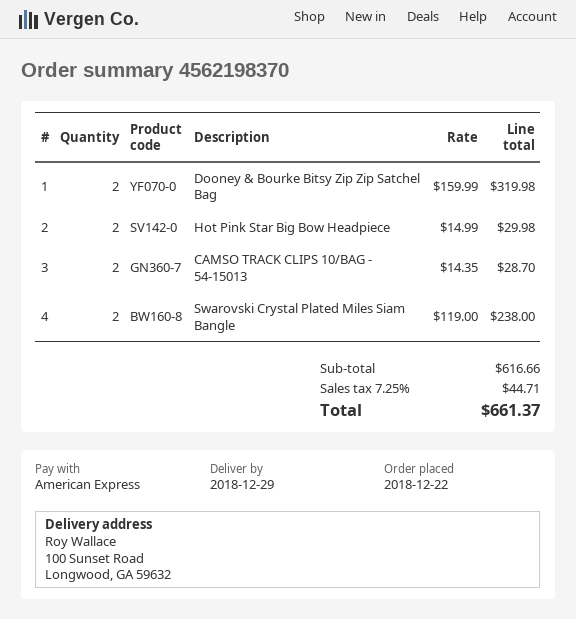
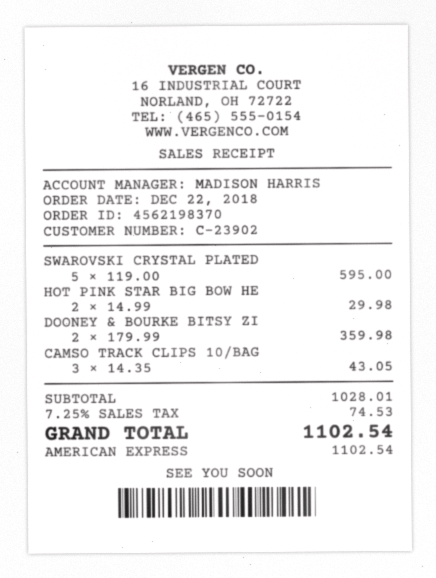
Dooney & Bourke Bitsy Zip Zip Satchel Bag: 2 x 159.99 = 319.98 -> 2 x 179.99 = 359.98
CAMSO TRACK CLIPS 10/BAG - 54-15013: 2 x 14.35 = 28.70 -> 3 x 14.35 = 43.05
Swarovski Crystal Plated Miles Siam Bangle: 2 x 119.00 = 238.00 -> 5 x 119.00 = 595.00
subtotal: 616.66 -> 1028.01
tax: 7.25% = 44.71 -> 7.25% = 74.53
total: 661.37 -> 1102.54

